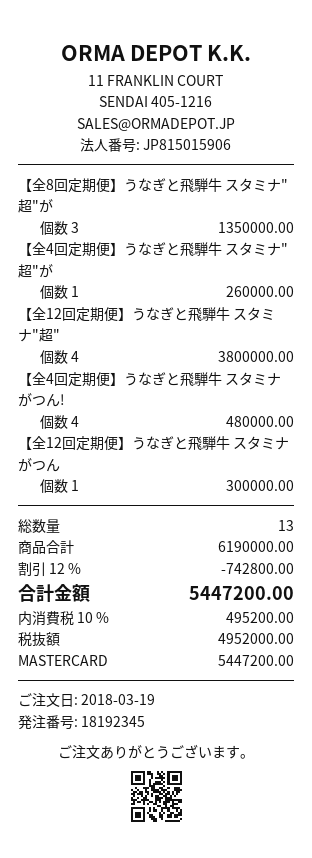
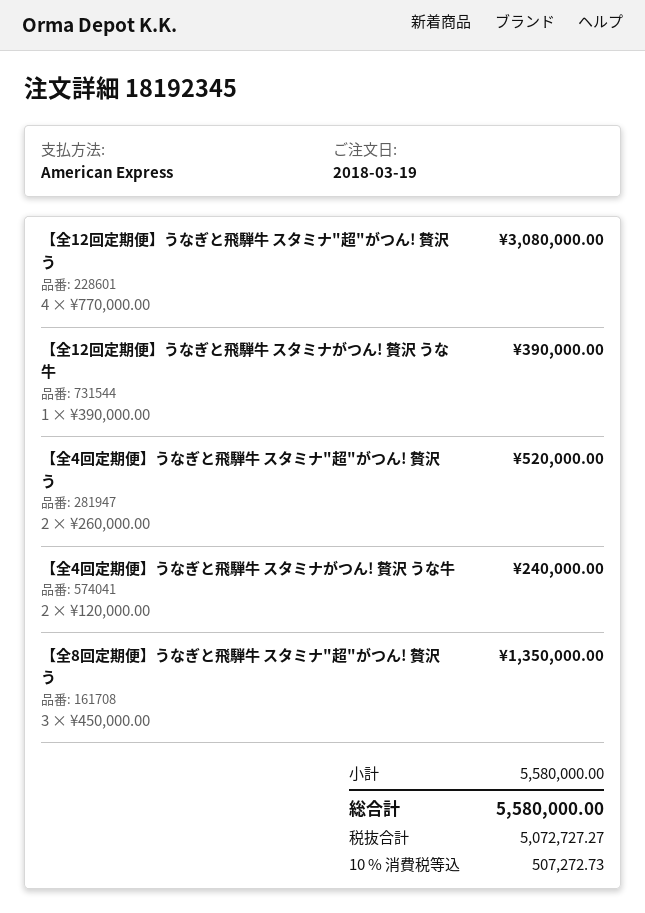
payment method: Mastercard -> American Express
【全4回定期便】うなぎと飛騨牛 スタミナ"超"が: 1 for 260000.00 -> 2 for 520000.00
【全12回定期便】うなぎと飛騨牛 スタミナ"超": 4 for 3800000.00 -> 4 for 3080000.00
【全4回定期便】うなぎと飛騨牛 スタミナがつん!: 4 for 480000.00 -> 2 for 240000.00
【全12回定期便】うなぎと飛騨牛 スタミナがつん: 1 for 300000.00 -> 1 for 390000.00
subtotal: 6190000.00 -> 5580000.00
discount: 12% = 742800.00 -> none
net: 4952000.00 -> 5072727.27
tax: 10% = 495200.00 -> 10% = 507272.73
total: 5447200.00 -> 5580000.00

